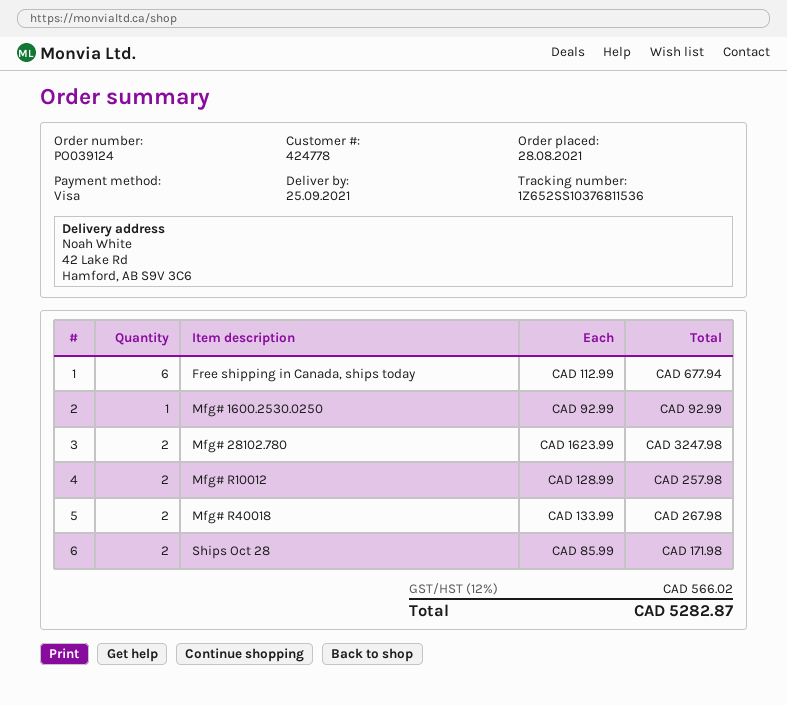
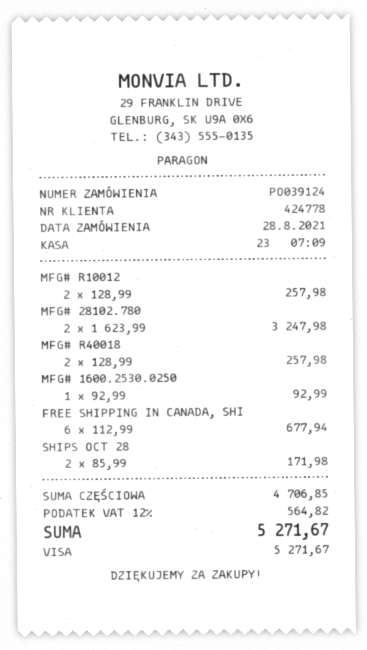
Mfg# R40018: 2 x 133.99 = 267.98 -> 2 x 128.99 = 257.98
tax: 12% = 566.02 -> 12% = 564.82
total: 5282.87 -> 5271.67

